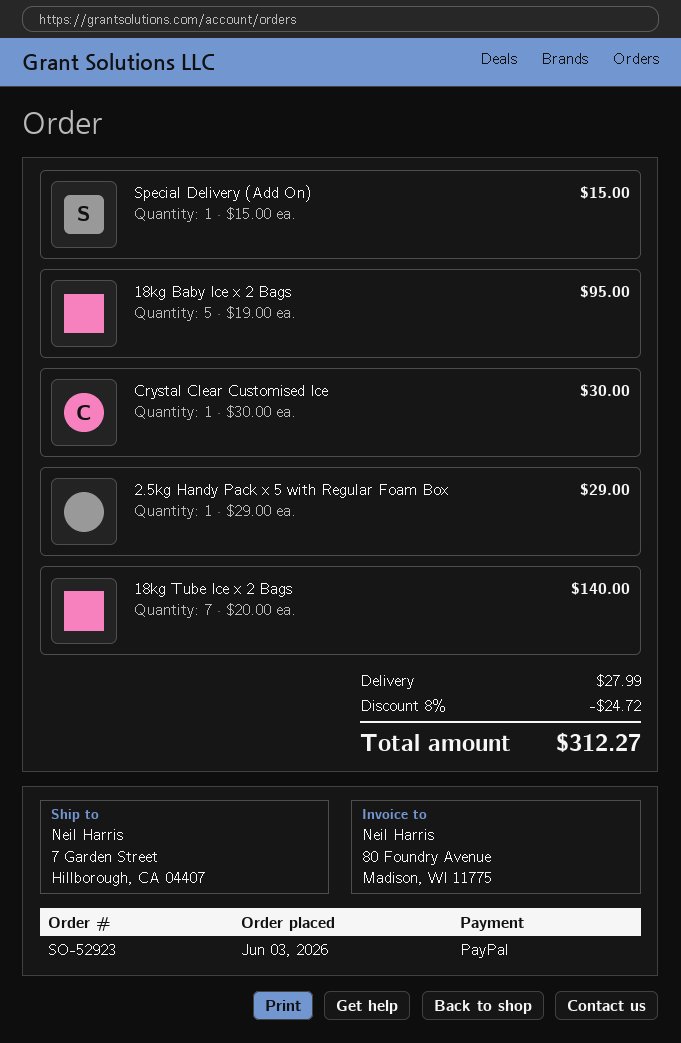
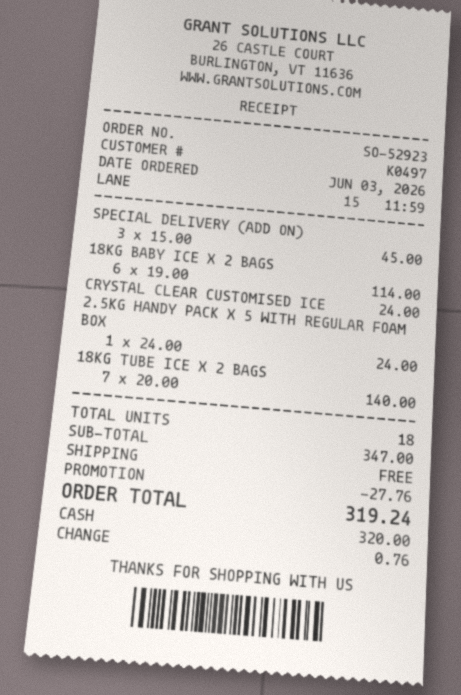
payment method: PayPal -> cash
Special Delivery (Add On): 1 x 15.00 = 15.00 -> 3 x 15.00 = 45.00
18kg Baby Ice x 2 Bags: 5 x 19.00 = 95.00 -> 6 x 19.00 = 114.00
Crystal Clear Customised Ice: 1 x 30.00 = 30.00 -> 1 x 24.00 = 24.00
2.5kg Handy Pack x 5 with Regular Foam Box: 1 x 29.00 = 29.00 -> 1 x 24.00 = 24.00
discount: 24.72 -> 27.76
shipping: 27.99 -> 0.00
total: 312.27 -> 319.24

